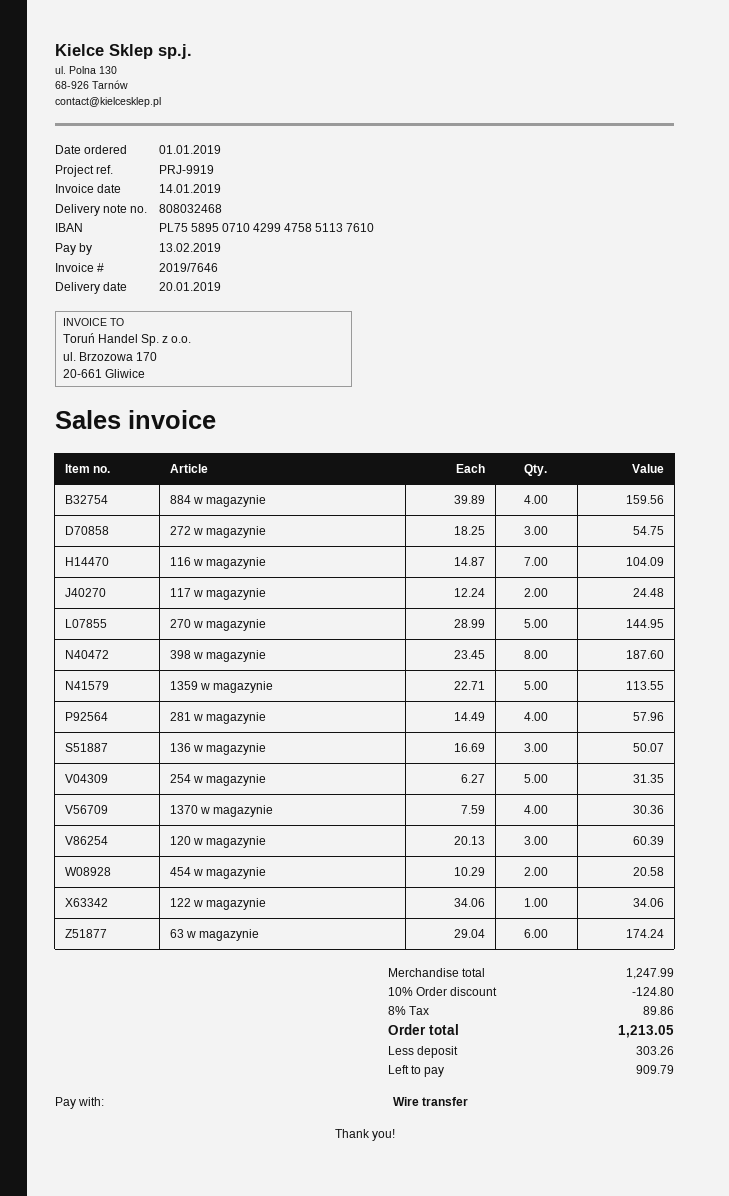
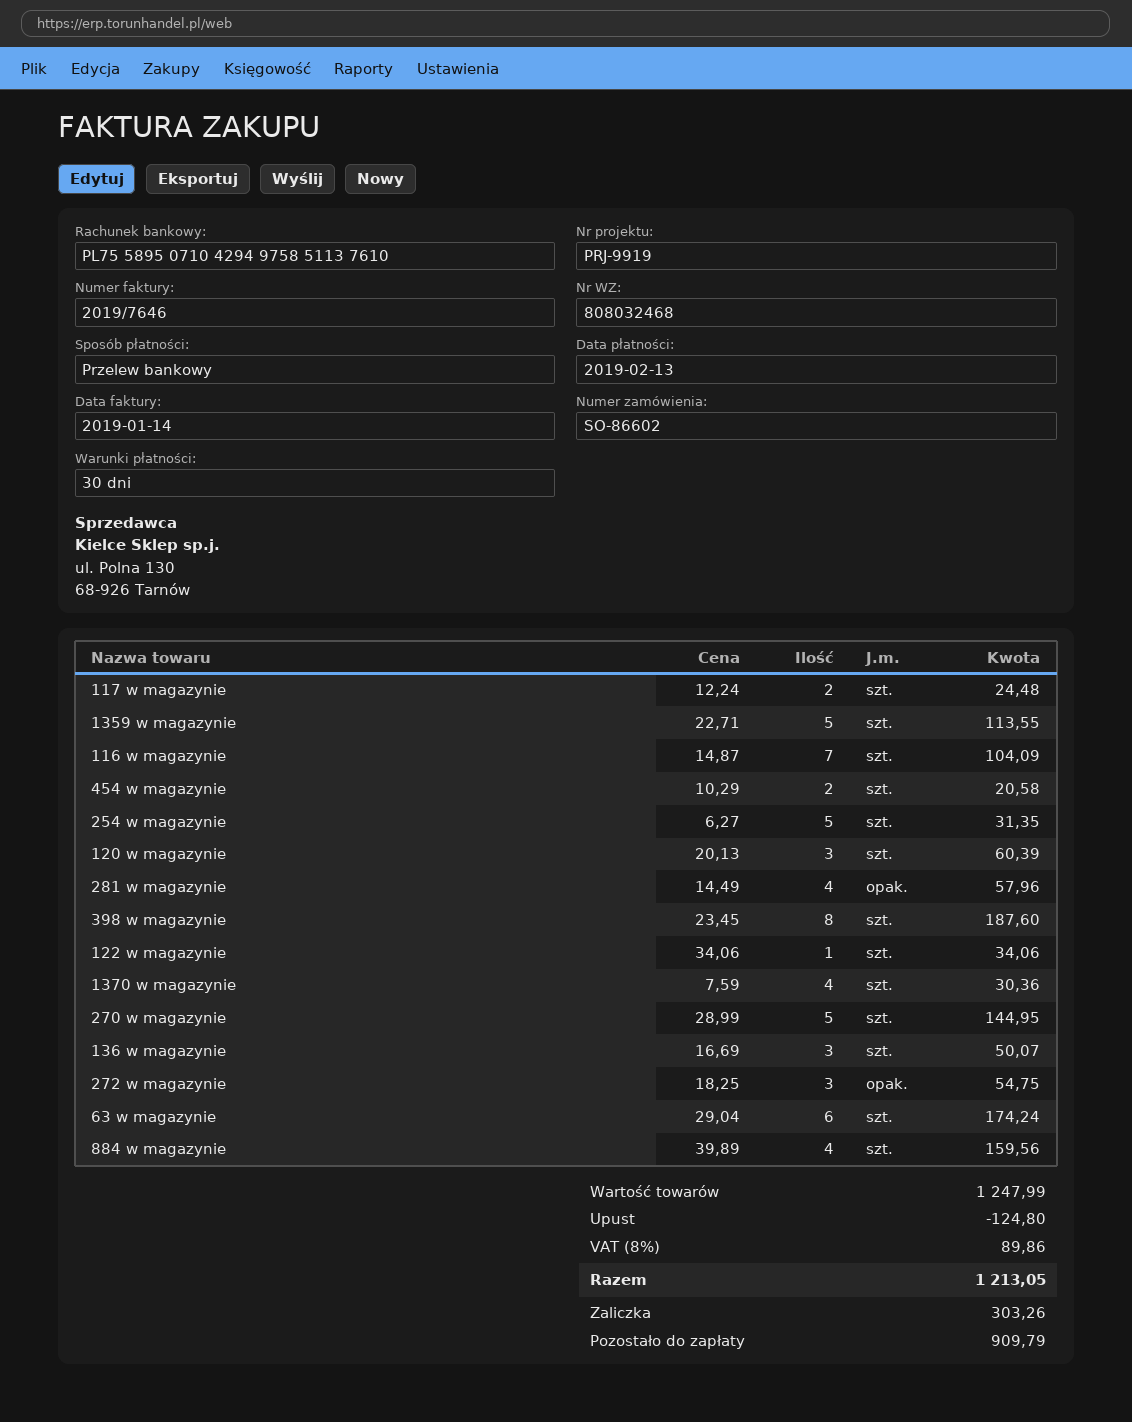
bank account: PL75589507104299475851137610 -> PL75589507104294975851137610

